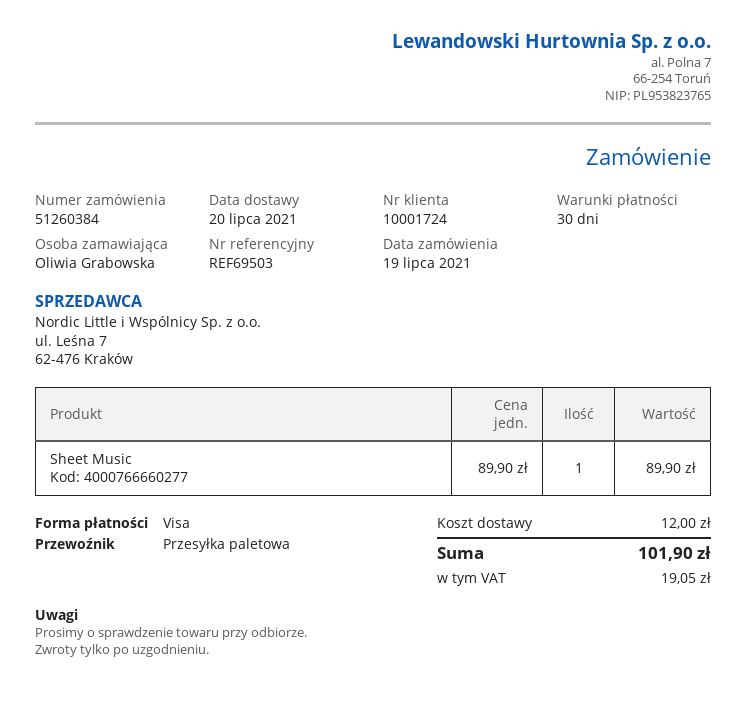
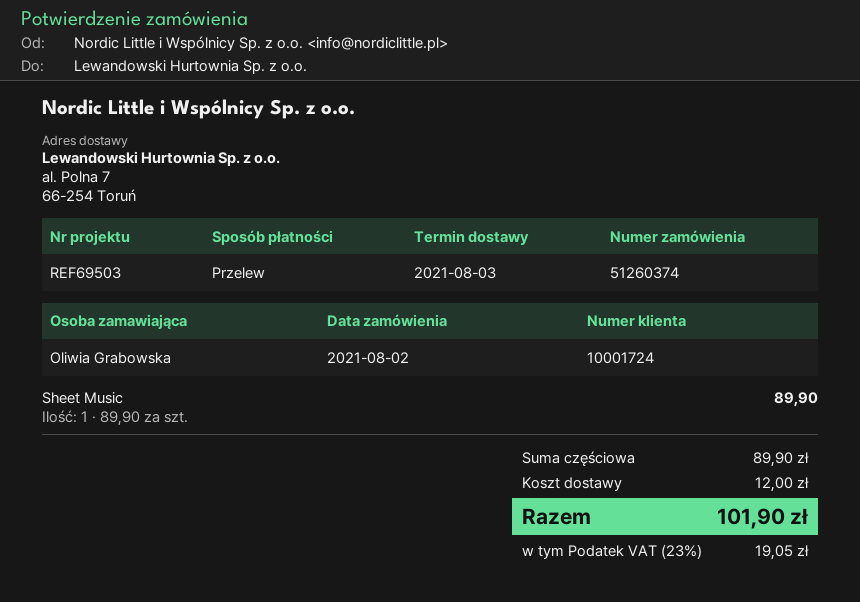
order number: 51260384 -> 51260374
order date: 2021-07-19 -> 2021-08-02
delivery date: 2021-07-20 -> 2021-08-03
payment method: Visa -> bank transfer

